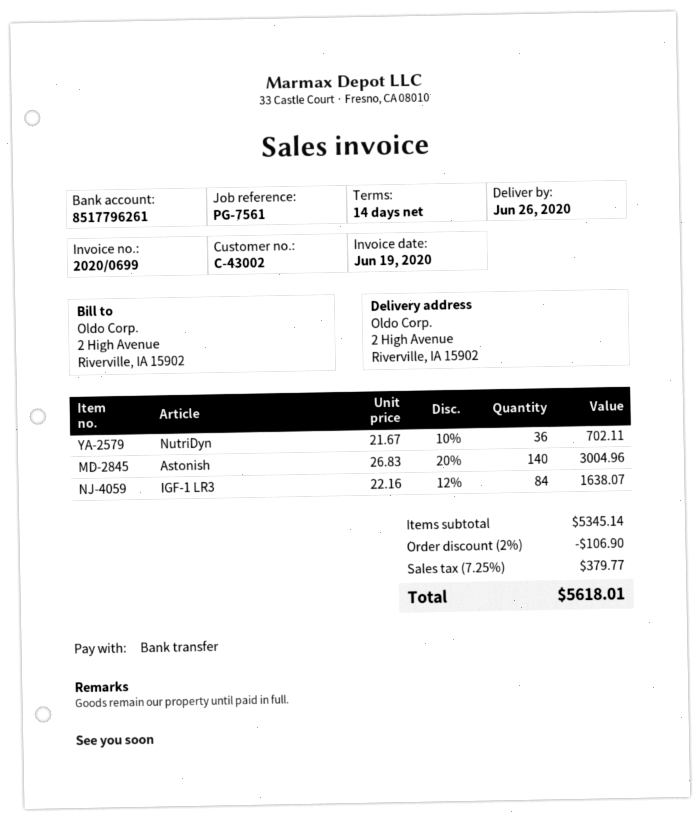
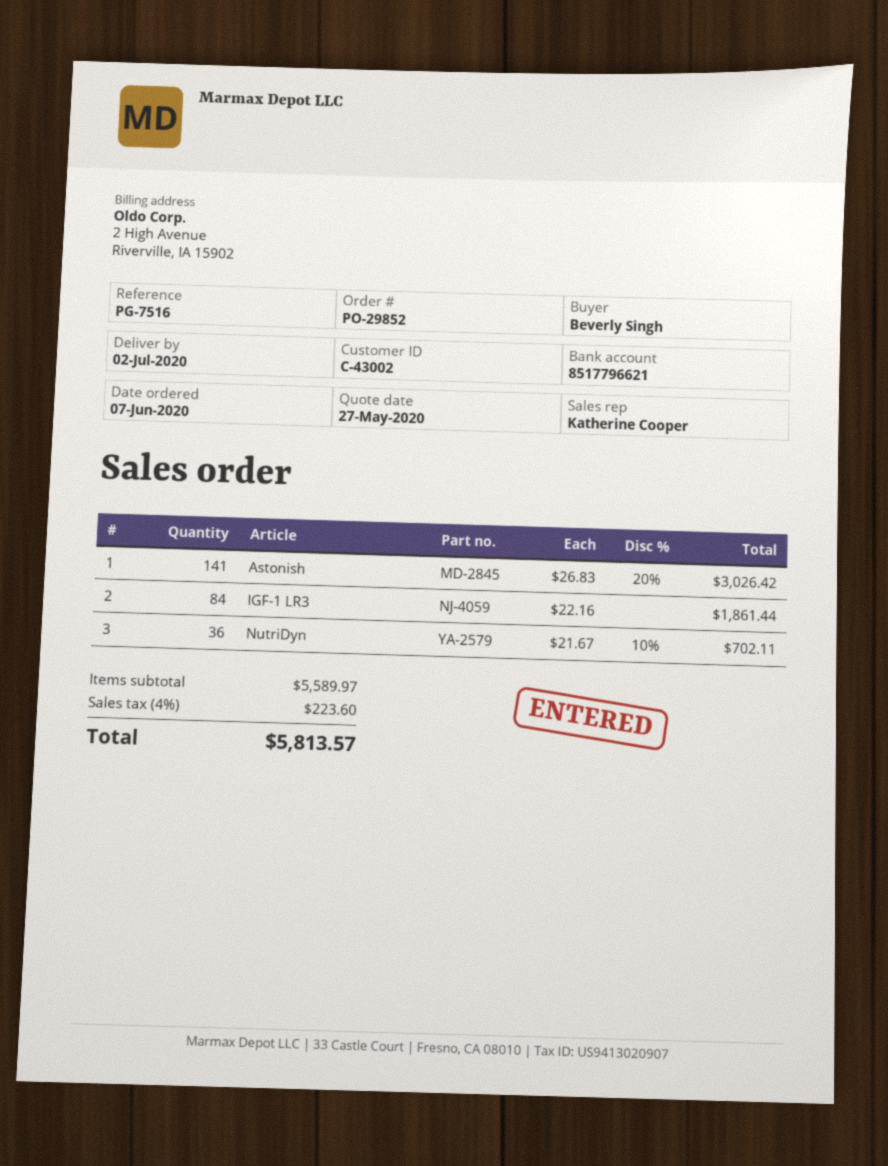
delivery date: 2020-06-26 -> 2020-07-02
reference: PG-7561 -> PG-7516
bank account: 8517796261 -> 8517796621
Astonish: 140 x 26.83 - 20% = 3004.96 -> 141 x 26.83 - 20% = 3026.42
IGF-1 LR3: 84 x 22.16 - 12% = 1638.07 -> 84 x 22.16 = 1861.44
subtotal: 5345.14 -> 5589.97
discount: 2% = 106.90 -> none
tax: 7.25% = 379.77 -> 4% = 223.60
total: 5618.01 -> 5813.57

